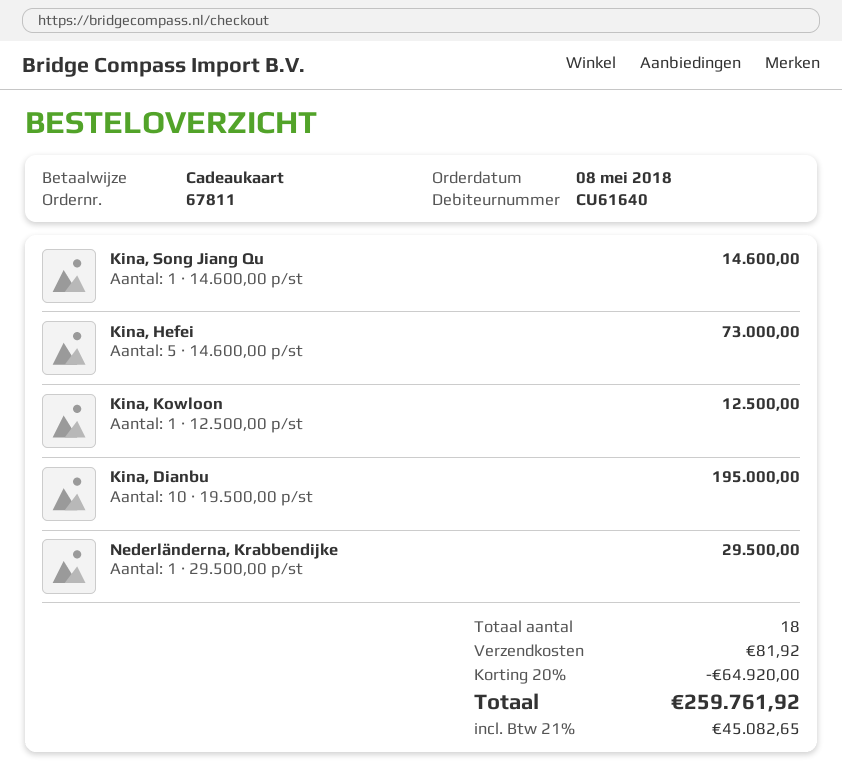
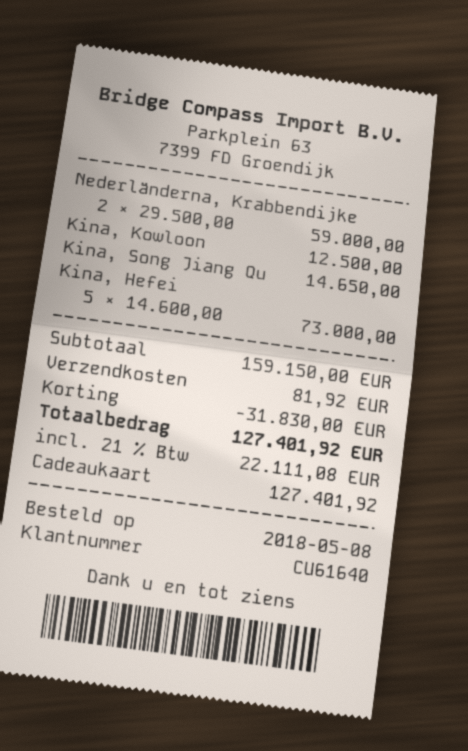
Kina, Song Jiang Qu: 1 x 14600.00 = 14600.00 -> 1 x 14650.00 = 14650.00
Kina, Dianbu: 10 x 19500.00 = 195000.00 -> none
Nederländerna, Krabbendijke: 1 x 29500.00 = 29500.00 -> 2 x 29500.00 = 59000.00
discount: 64920.00 -> 31830.00
tax: 21% = 45082.65 -> 21% = 22111.08
total: 259761.92 -> 127401.92

